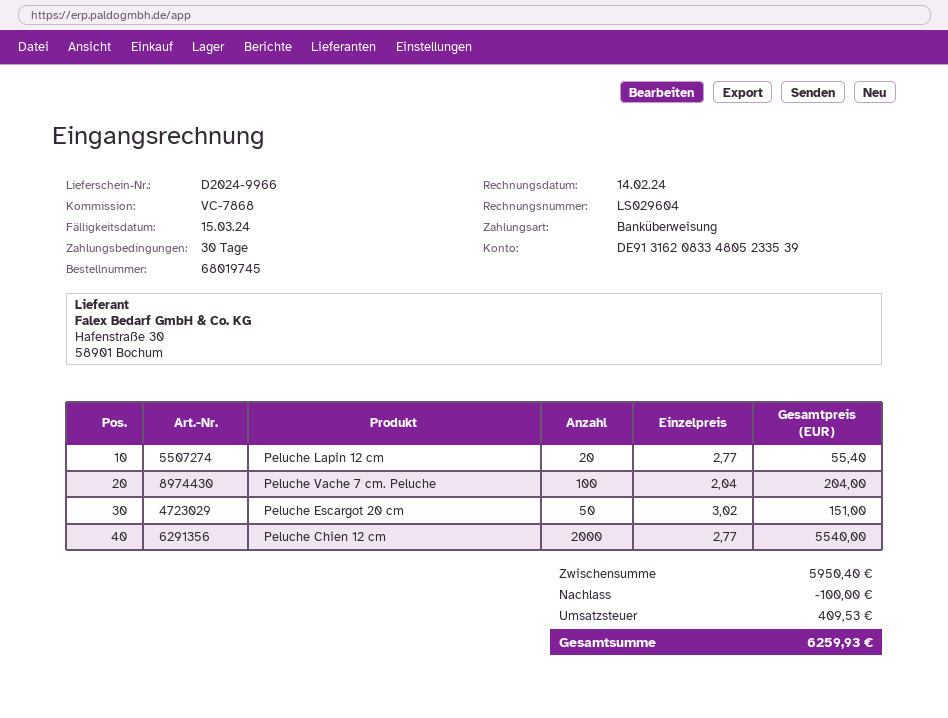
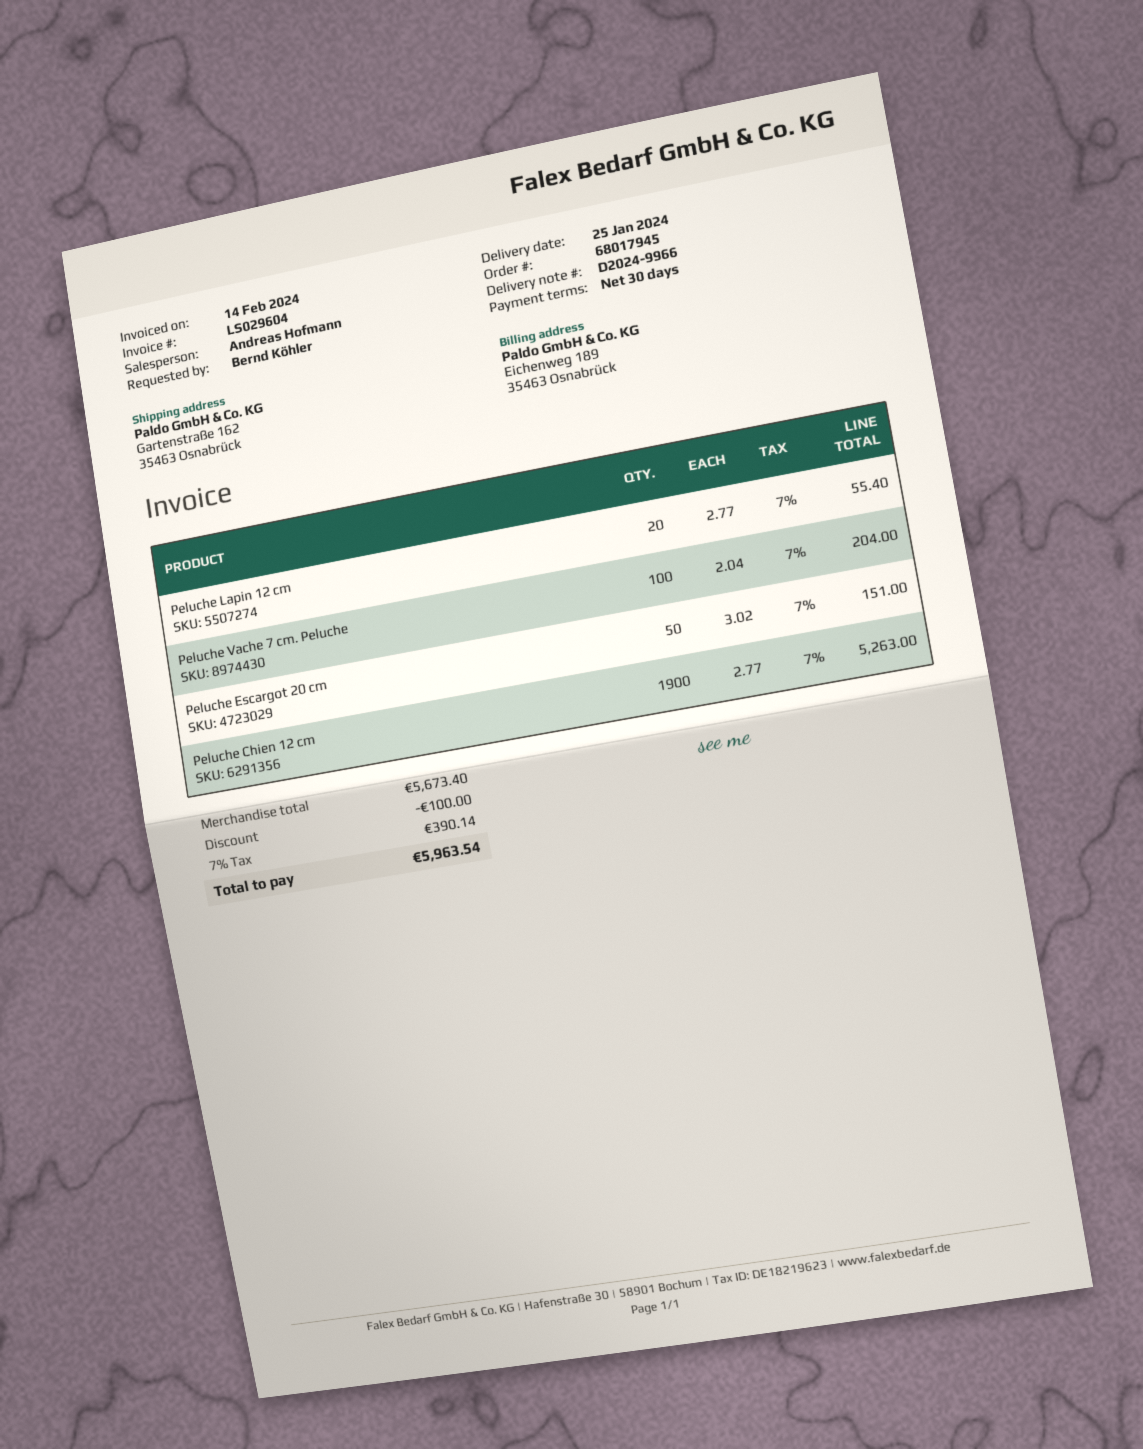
order number: 68019745 -> 68017945
Peluche Chien 12 cm: 2000 x 2.77 = 5540.00 -> 1900 x 2.77 = 5263.00
subtotal: 5950.40 -> 5673.40
tax: 409.53 -> 390.14
total: 6259.93 -> 5963.54

